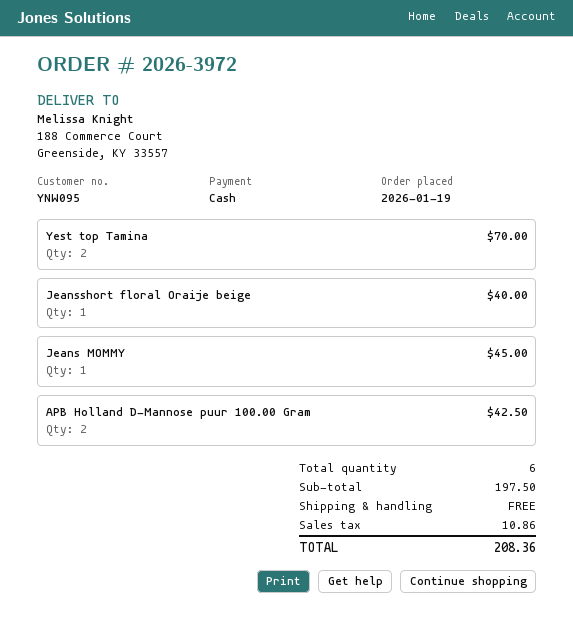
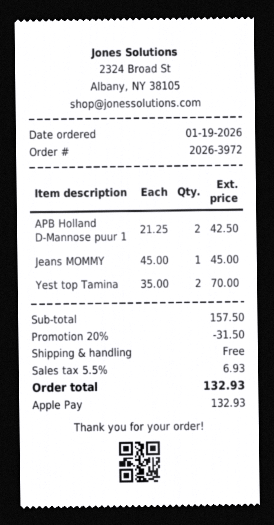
payment method: cash -> Apple Pay
Jeansshort floral Oraije beige: 1 for 40.00 -> none
subtotal: 197.50 -> 157.50
discount: none -> 20% = 31.50
tax: 10.86 -> 6.93
total: 208.36 -> 132.93

